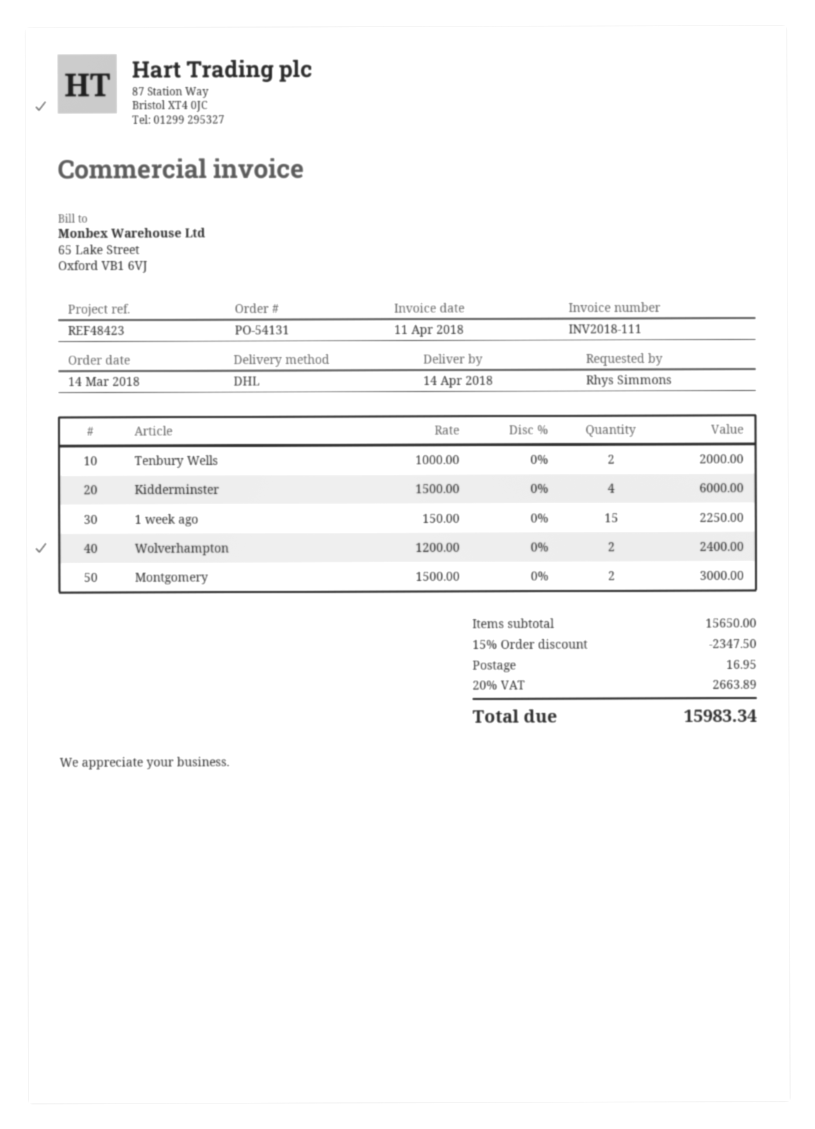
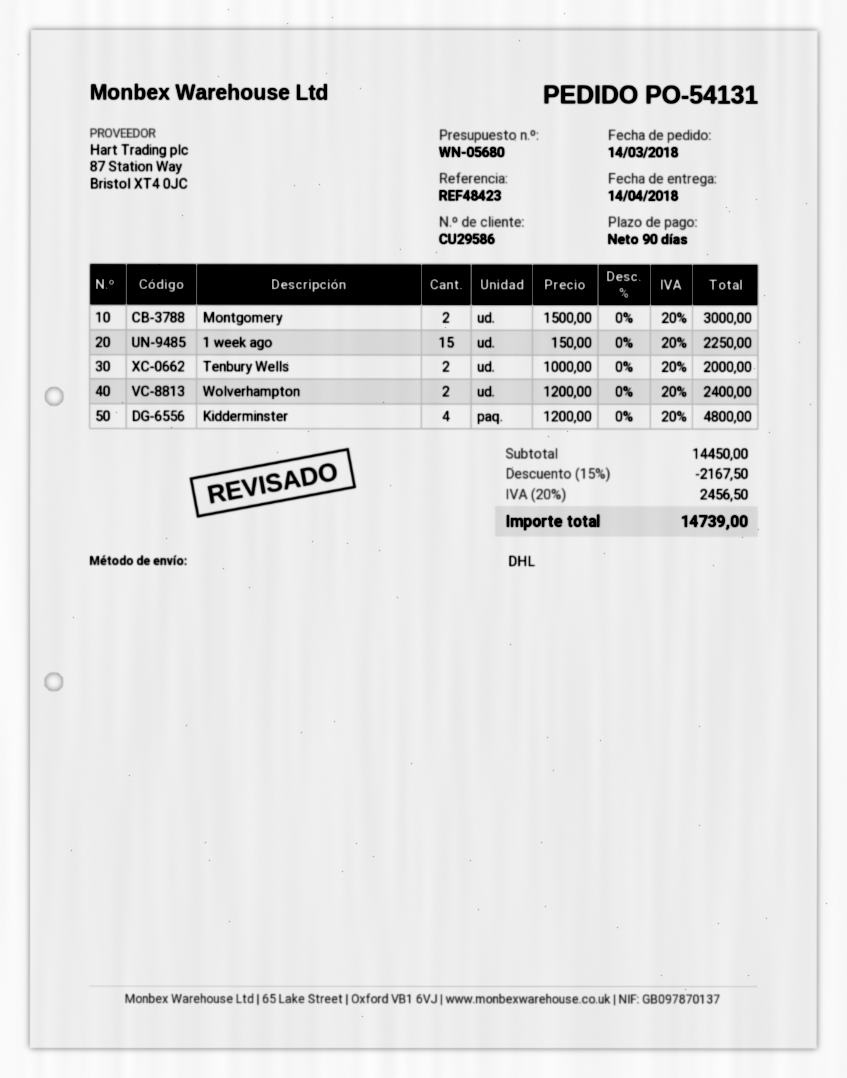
Kidderminster: 4 x 1500.00 = 6000.00 -> 4 x 1200.00 = 4800.00
subtotal: 15650.00 -> 14450.00
discount: 15% = 2347.50 -> 15% = 2167.50
shipping: 16.95 -> none
tax: 20% = 2663.89 -> 20% = 2456.50
total: 15983.34 -> 14739.00

